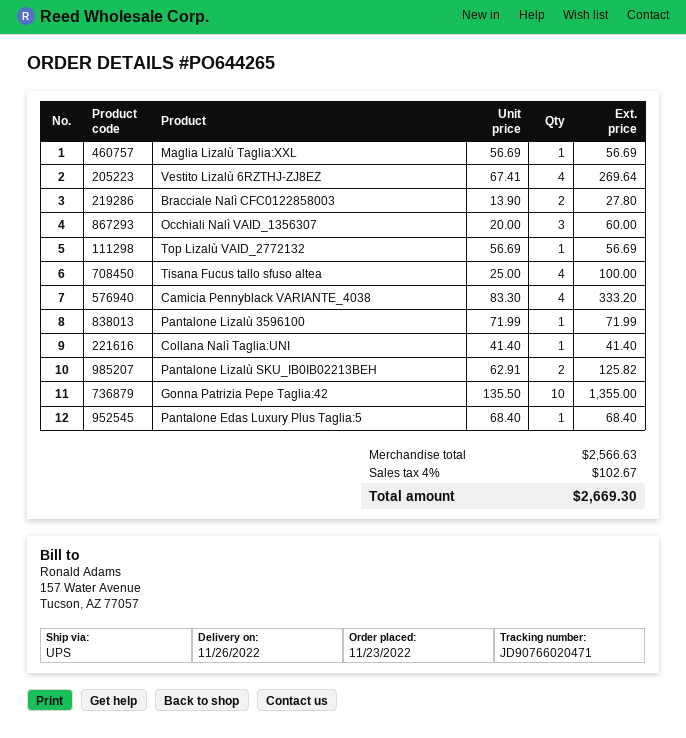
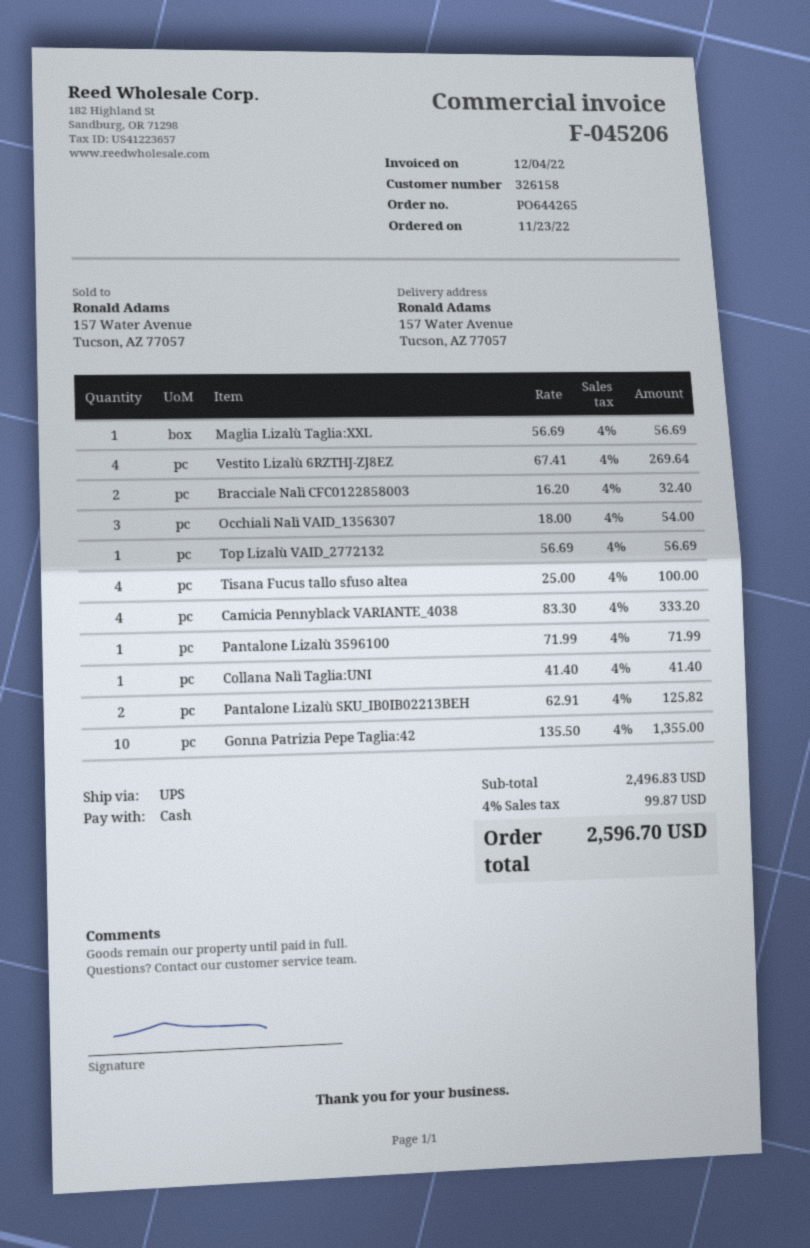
Bracciale Nalì CFC0122858003: 2 x 13.90 = 27.80 -> 2 x 16.20 = 32.40
Occhiali Nalì VAID_1356307: 3 x 20.00 = 60.00 -> 3 x 18.00 = 54.00
Pantalone Edas Luxury Plus Taglia:5: 1 x 68.40 = 68.40 -> none
subtotal: 2566.63 -> 2496.83
tax: 4% = 102.67 -> 4% = 99.87
total: 2669.30 -> 2596.70

